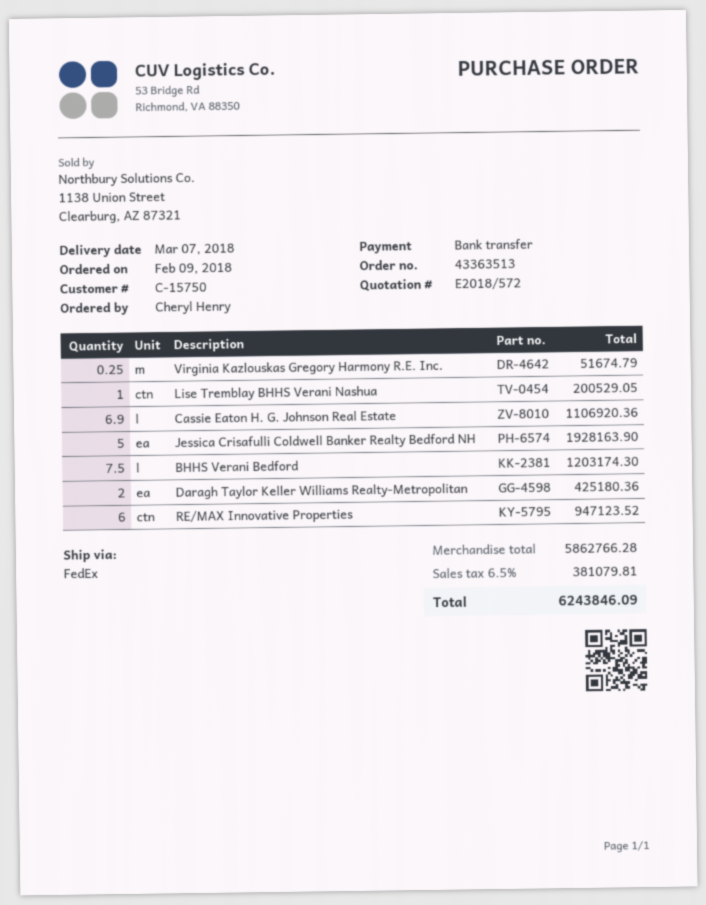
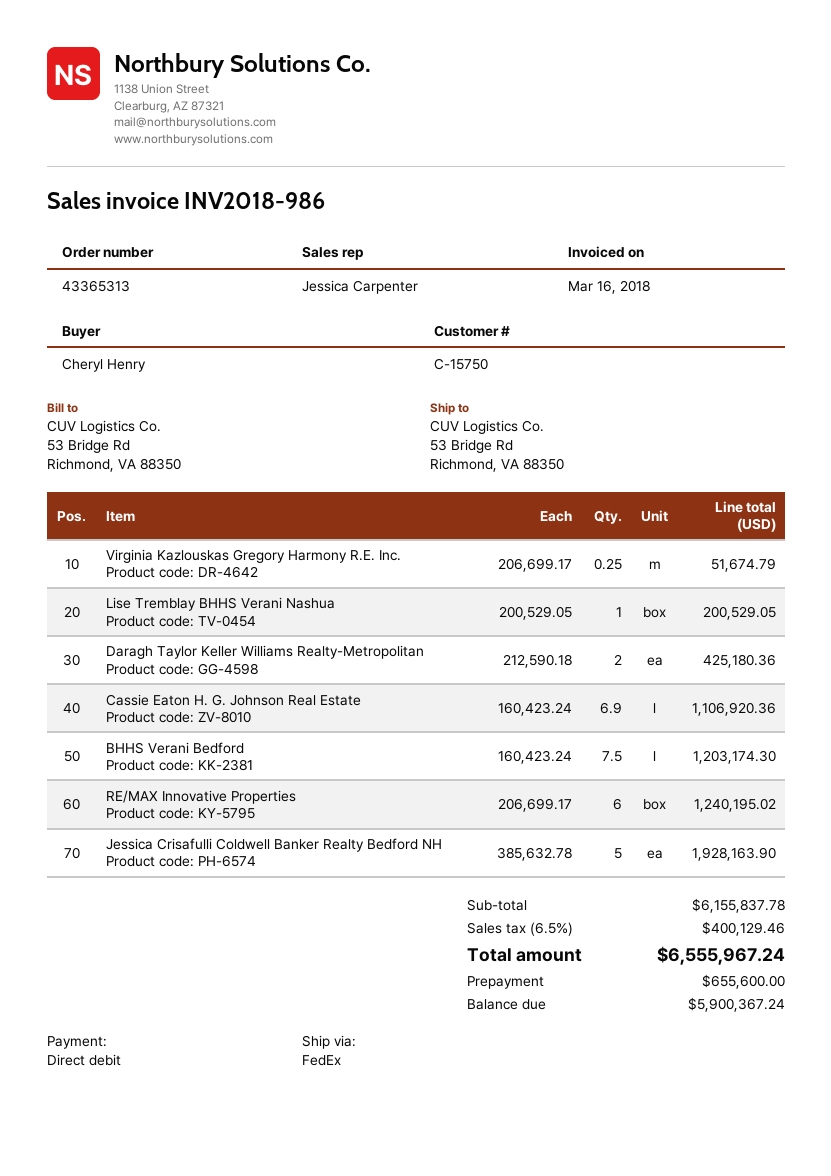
order number: 43363513 -> 43365313
payment method: bank transfer -> direct debit
RE/MAX Innovative Properties: 6 for 947123.52 -> 6 for 1240195.02
subtotal: 5862766.28 -> 6155837.78
tax: 6.5% = 381079.81 -> 6.5% = 400129.46
total: 6243846.09 -> 6555967.24

